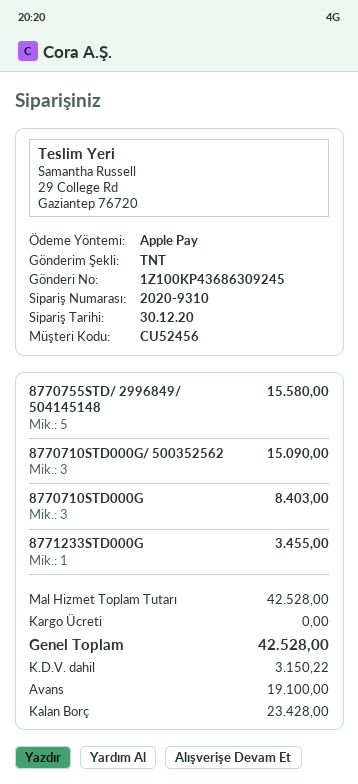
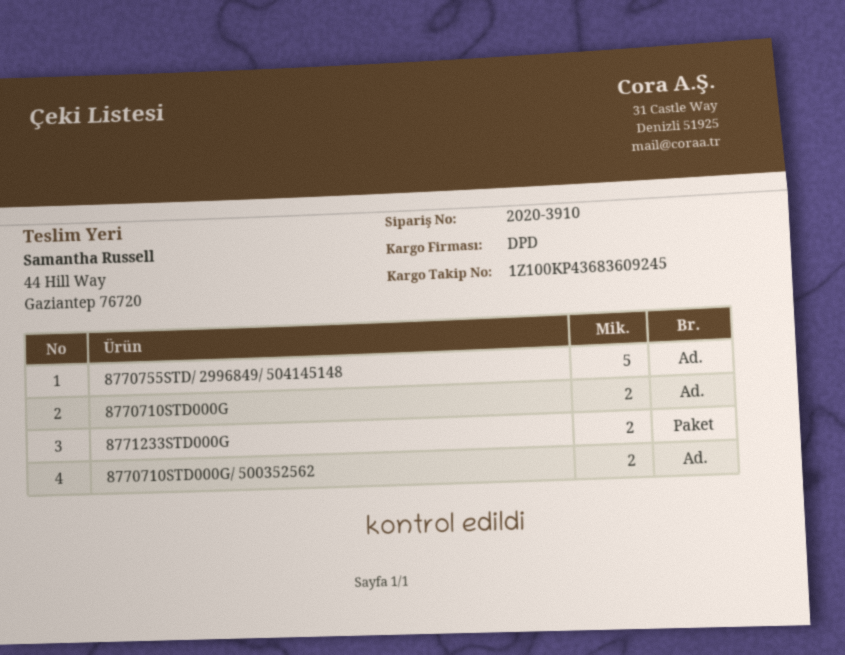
order number: 2020-9310 -> 2020-3910
shipping method: TNT -> DPD
tracking number: 1Z100KP43686309245 -> 1Z100KP43683609245
ship to: 29 College Rd, Gaziantep 76720 -> 44 Hill Way, Gaziantep 76720
8770710STD000G/ 500352562: 3 -> 2
8770710STD000G: 3 -> 2
8771233STD000G: 1 -> 2

